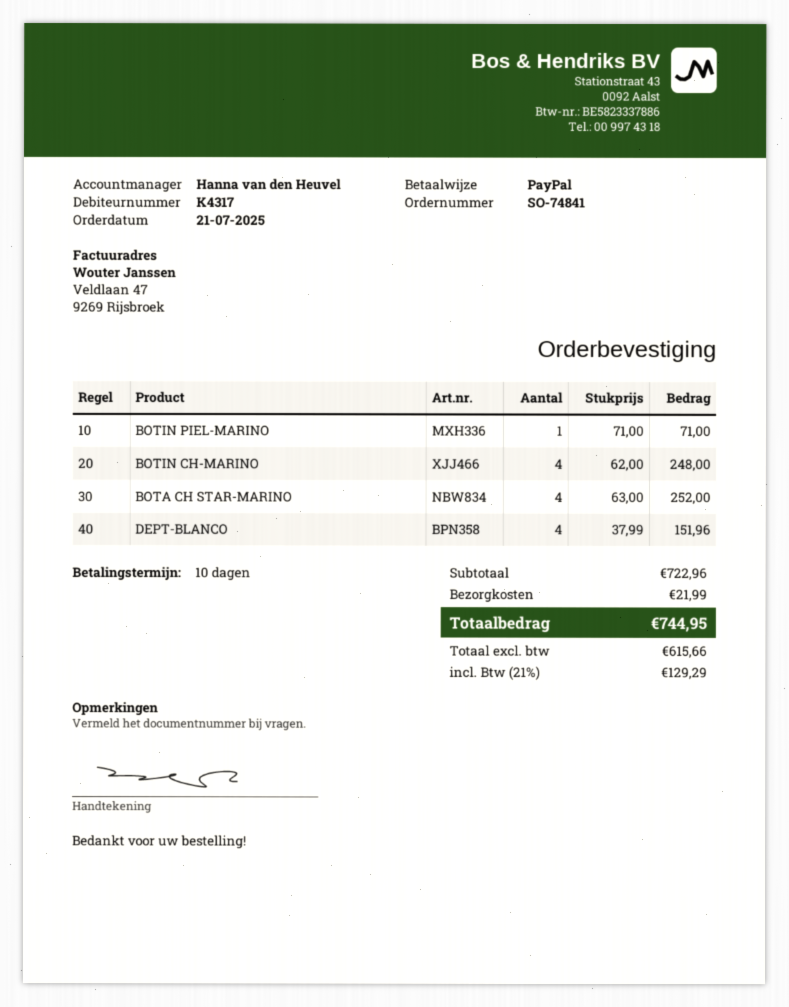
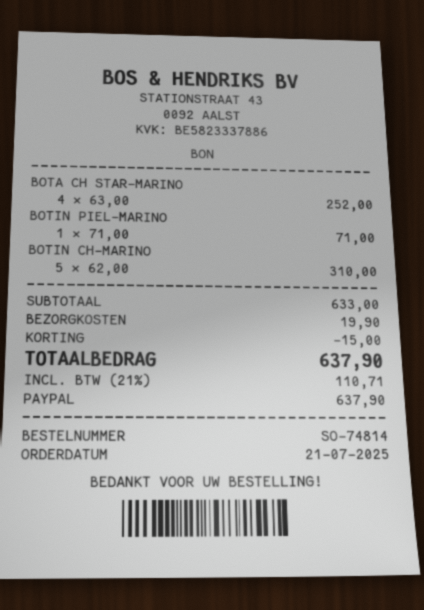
order number: SO-74841 -> SO-74814
BOTIN CH-MARINO: 4 x 62.00 = 248.00 -> 5 x 62.00 = 310.00
DEPT-BLANCO: 4 x 37.99 = 151.96 -> none
subtotal: 722.96 -> 633.00
discount: none -> 15.00
shipping: 21.99 -> 19.90
tax: 21% = 129.29 -> 21% = 110.71
total: 744.95 -> 637.90

